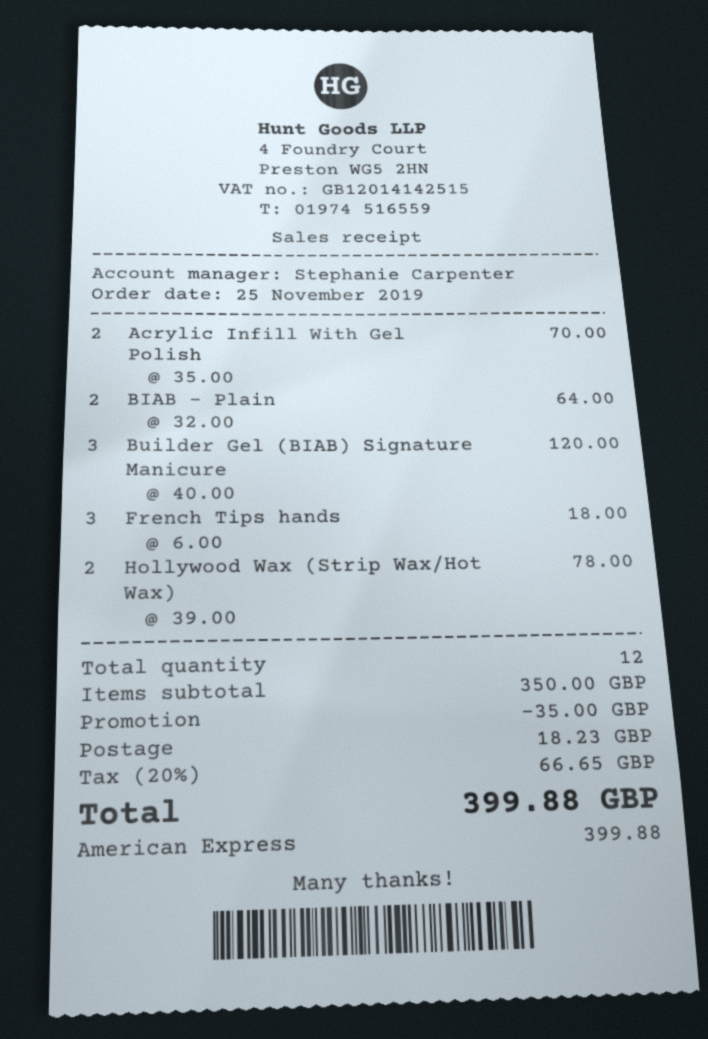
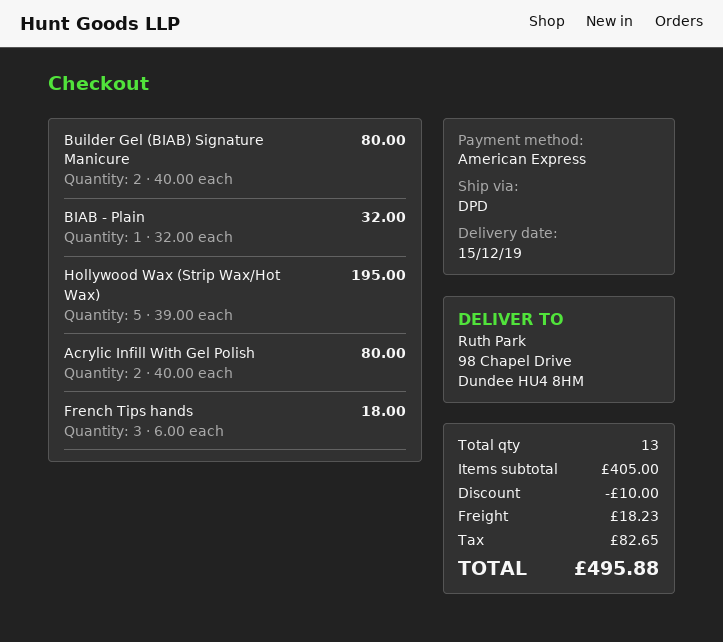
Acrylic Infill With Gel Polish: 2 x 35.00 = 70.00 -> 2 x 40.00 = 80.00
BIAB - Plain: 2 x 32.00 = 64.00 -> 1 x 32.00 = 32.00
Builder Gel (BIAB) Signature Manicure: 3 x 40.00 = 120.00 -> 2 x 40.00 = 80.00
Hollywood Wax (Strip Wax/Hot Wax): 2 x 39.00 = 78.00 -> 5 x 39.00 = 195.00
total quantity: 12 -> 13
subtotal: 350.00 -> 405.00
discount: 35.00 -> 10.00
tax: 66.65 -> 82.65
total: 399.88 -> 495.88

